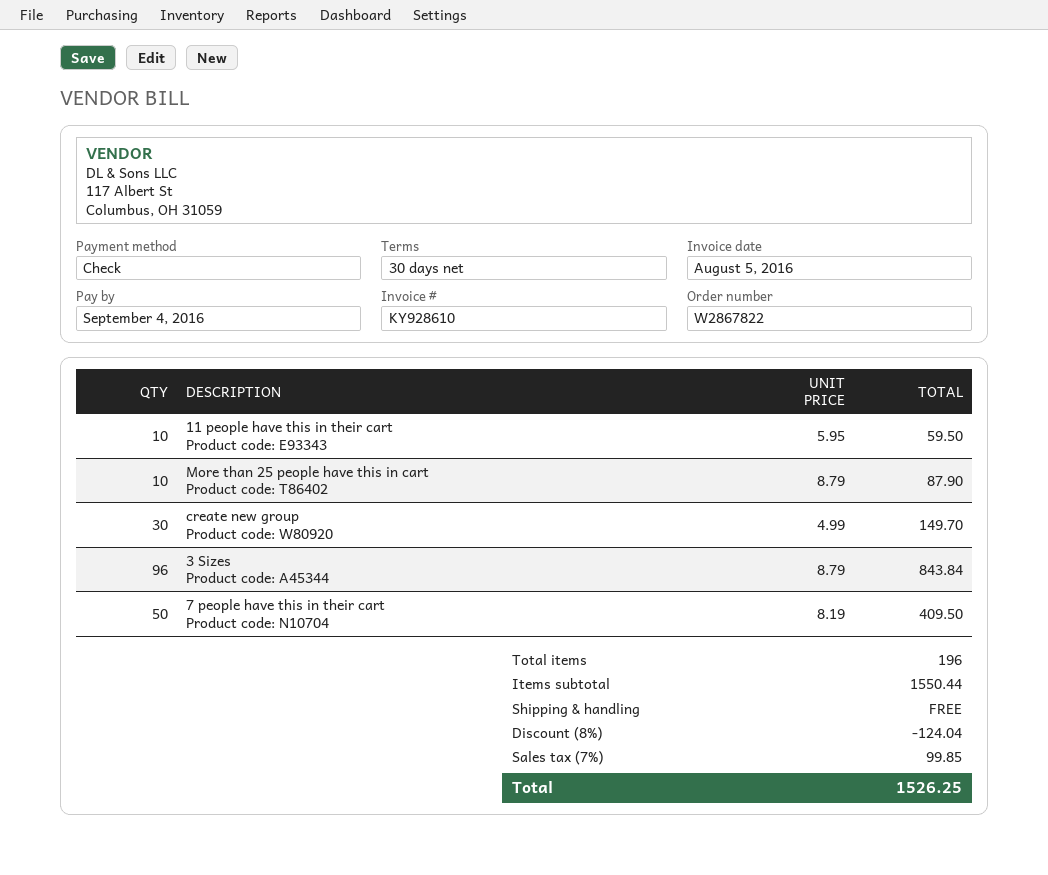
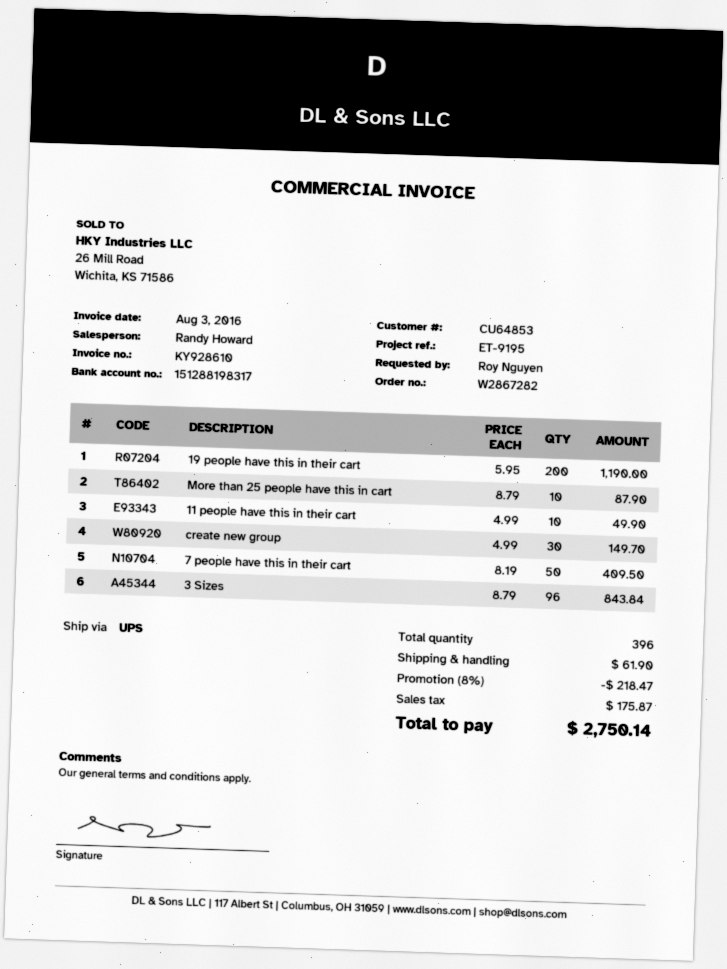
order number: W2867822 -> W2867282
invoice date: 2016-08-05 -> 2016-08-03
11 people have this in their cart: 10 x 5.95 = 59.50 -> 10 x 4.99 = 49.90
19 people have this in their cart: none -> 200 x 5.95 = 1190.00
total quantity: 196 -> 396
discount: 8% = 124.04 -> 8% = 218.47
shipping: 0.00 -> 61.90
tax: 99.85 -> 175.87
total: 1526.25 -> 2750.14

